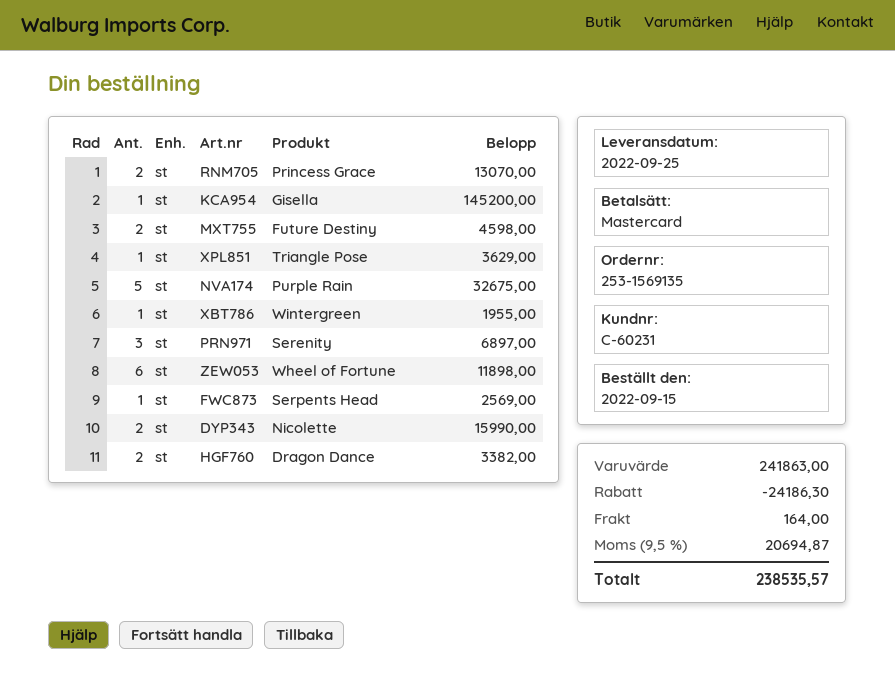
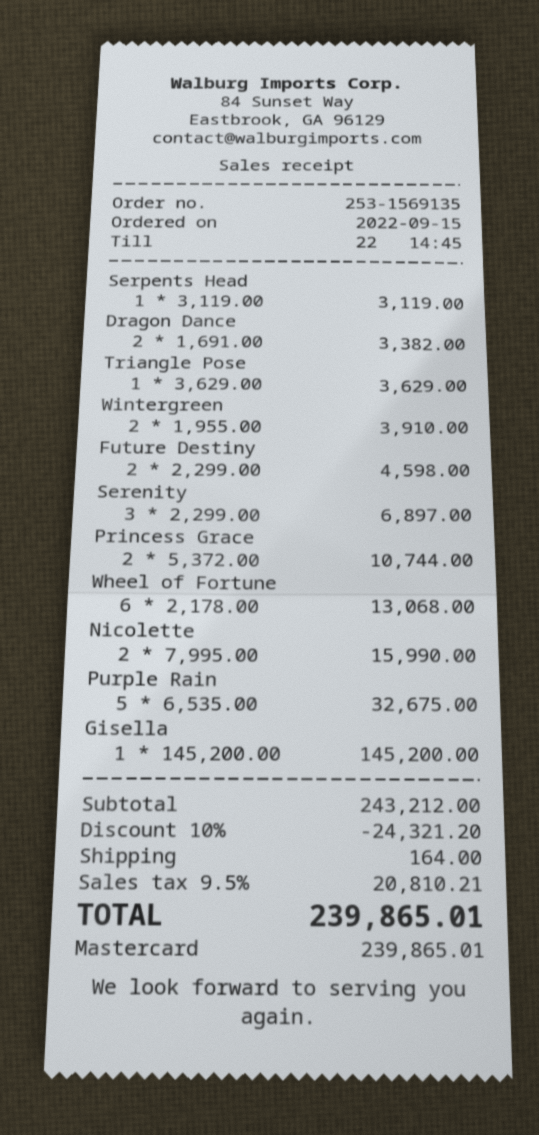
Princess Grace: 2 for 13070.00 -> 2 for 10744.00
Wintergreen: 1 for 1955.00 -> 2 for 3910.00
Wheel of Fortune: 6 for 11898.00 -> 6 for 13068.00
Serpents Head: 1 for 2569.00 -> 1 for 3119.00
subtotal: 241863.00 -> 243212.00
discount: 24186.30 -> 24321.20
tax: 9.5% = 20694.87 -> 9.5% = 20810.21
total: 238535.57 -> 239865.01

